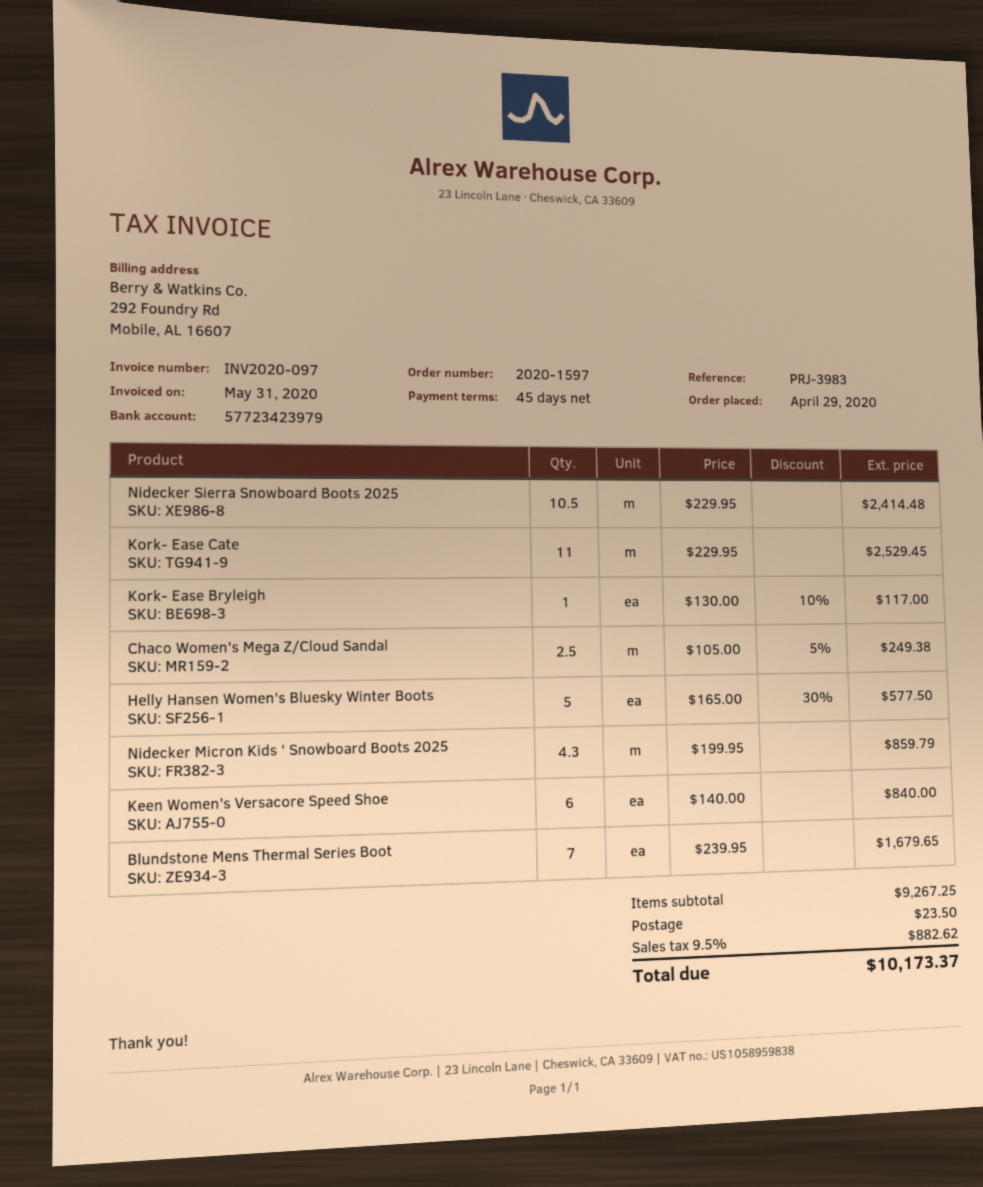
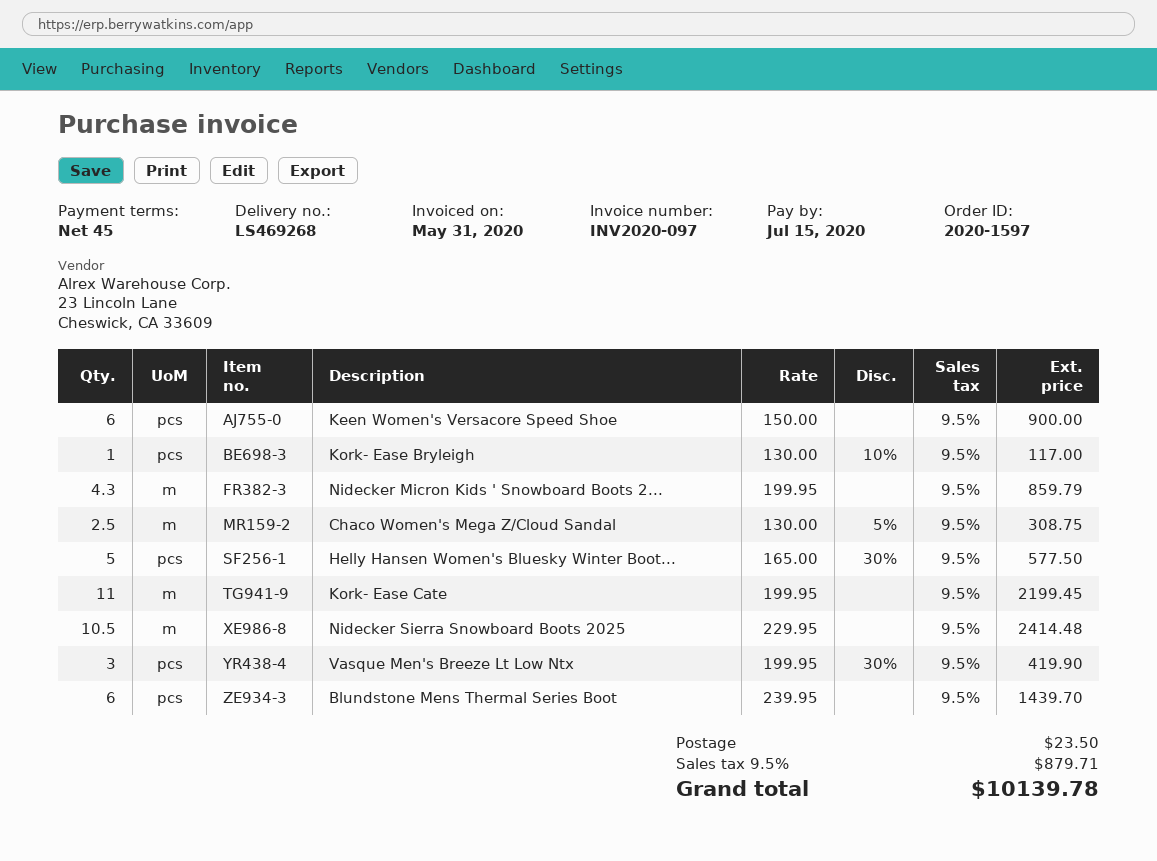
Kork- Ease Cate: 11 x 229.95 = 2529.45 -> 11 x 199.95 = 2199.45
Chaco Women's Mega Z/Cloud Sandal: 2.5 x 105.00 - 5% = 249.38 -> 2.5 x 130.00 - 5% = 308.75
Keen Women's Versacore Speed Shoe: 6 x 140.00 = 840.00 -> 6 x 150.00 = 900.00
Blundstone Mens Thermal Series Boot: 7 x 239.95 = 1679.65 -> 6 x 239.95 = 1439.70
Vasque Men's Breeze Lt Low Ntx: none -> 3 x 199.95 - 30% = 419.90
tax: 9.5% = 882.62 -> 9.5% = 879.71
total: 10173.37 -> 10139.78

